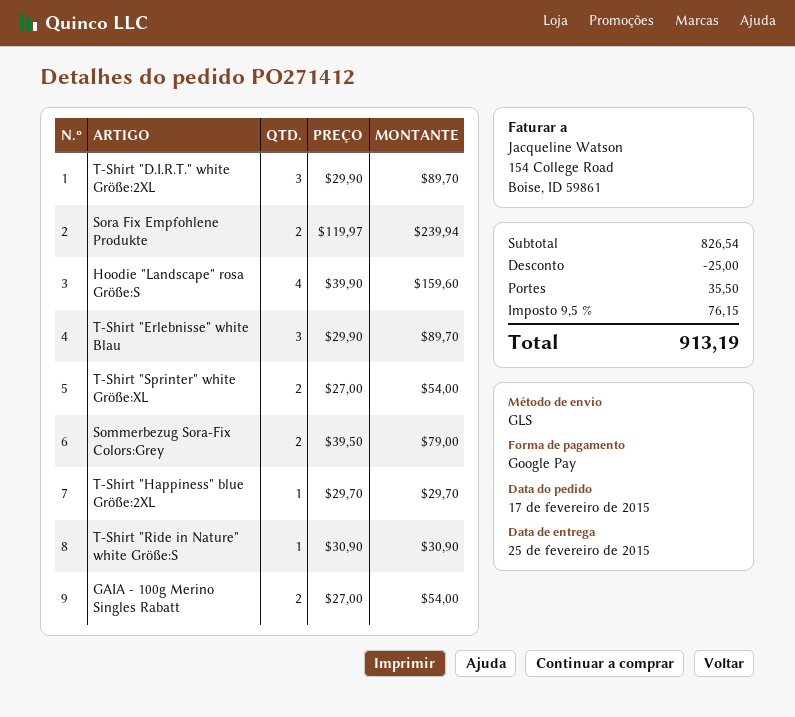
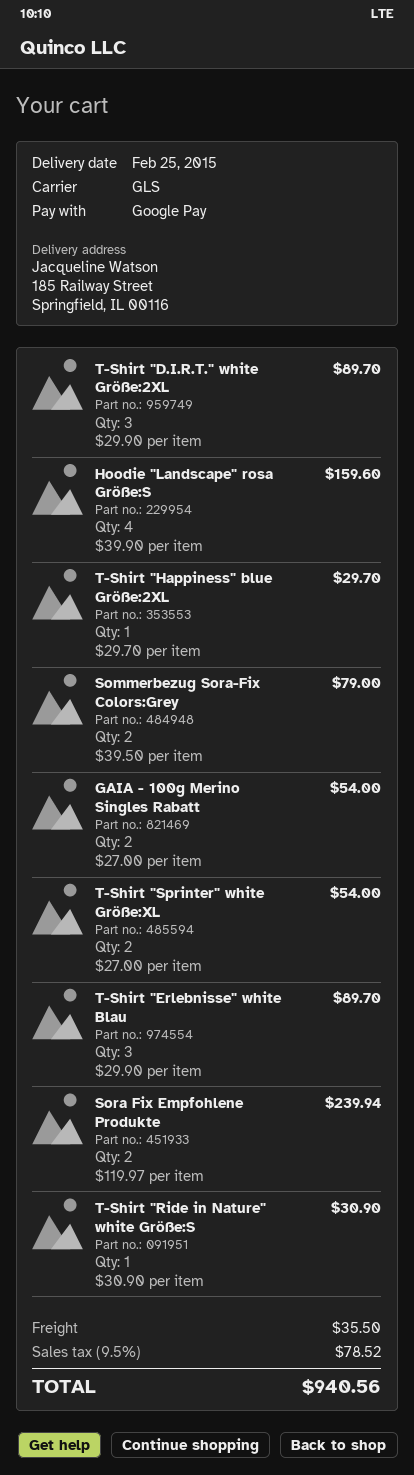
discount: 25.00 -> none
tax: 9.5% = 76.15 -> 9.5% = 78.52
total: 913.19 -> 940.56

